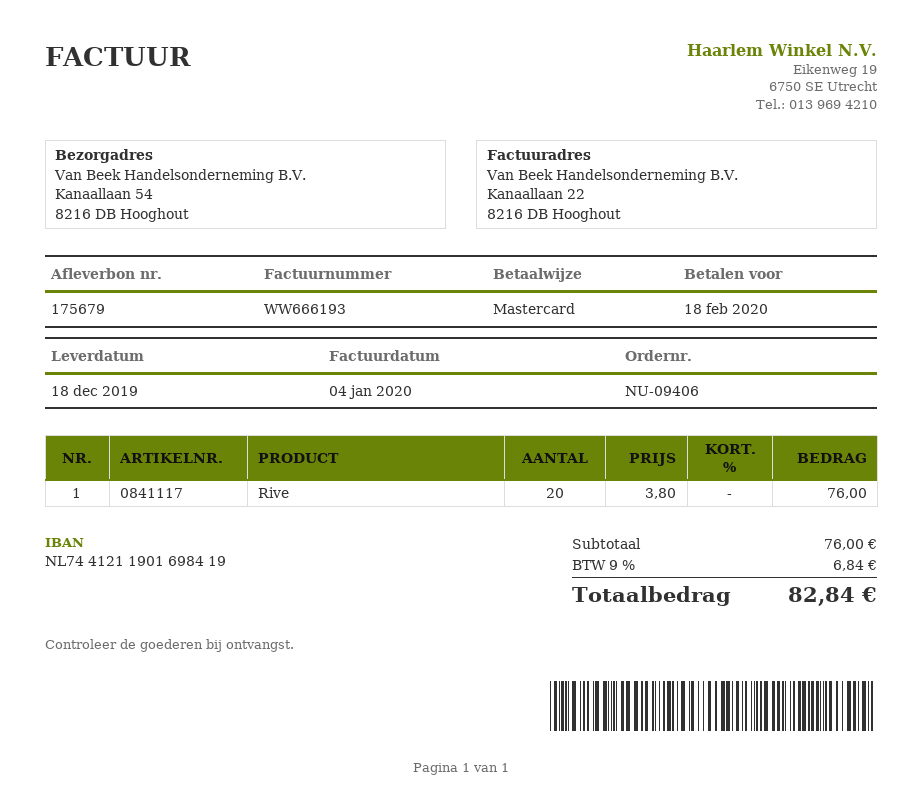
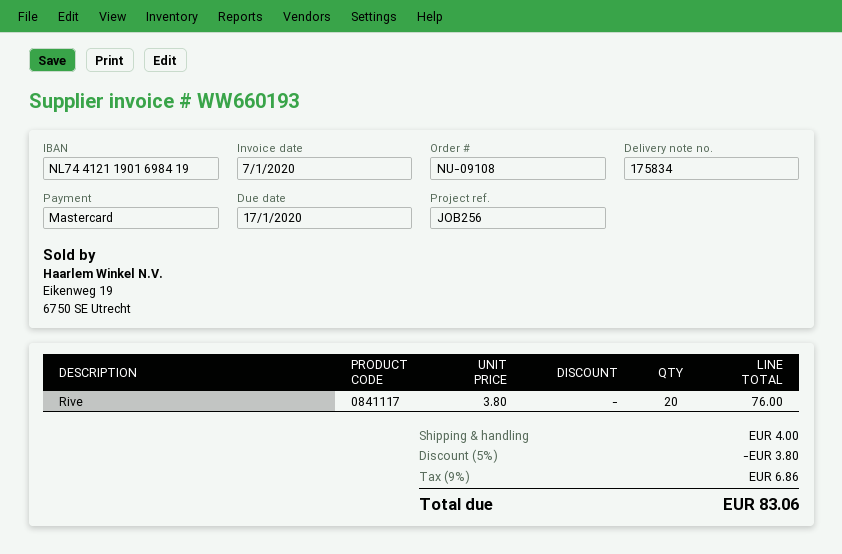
order number: NU-09406 -> NU-09108
delivery note number: 175679 -> 175834
invoice number: WW666193 -> WW660193
invoice date: 2020-01-04 -> 2020-01-07
due date: 2020-02-18 -> 2020-01-17
discount: none -> 5% = 3.80
shipping: none -> 4.00
tax: 9% = 6.84 -> 9% = 6.86
total: 82.84 -> 83.06

